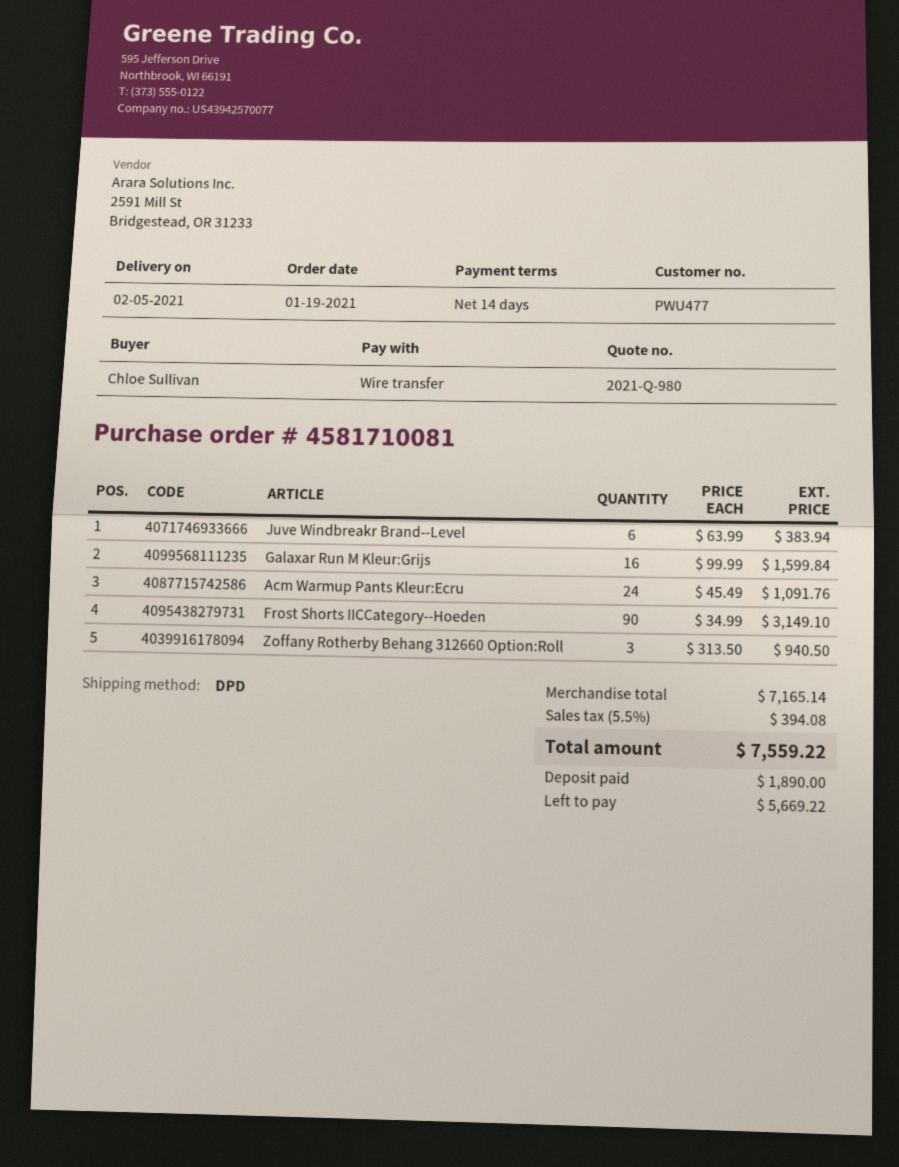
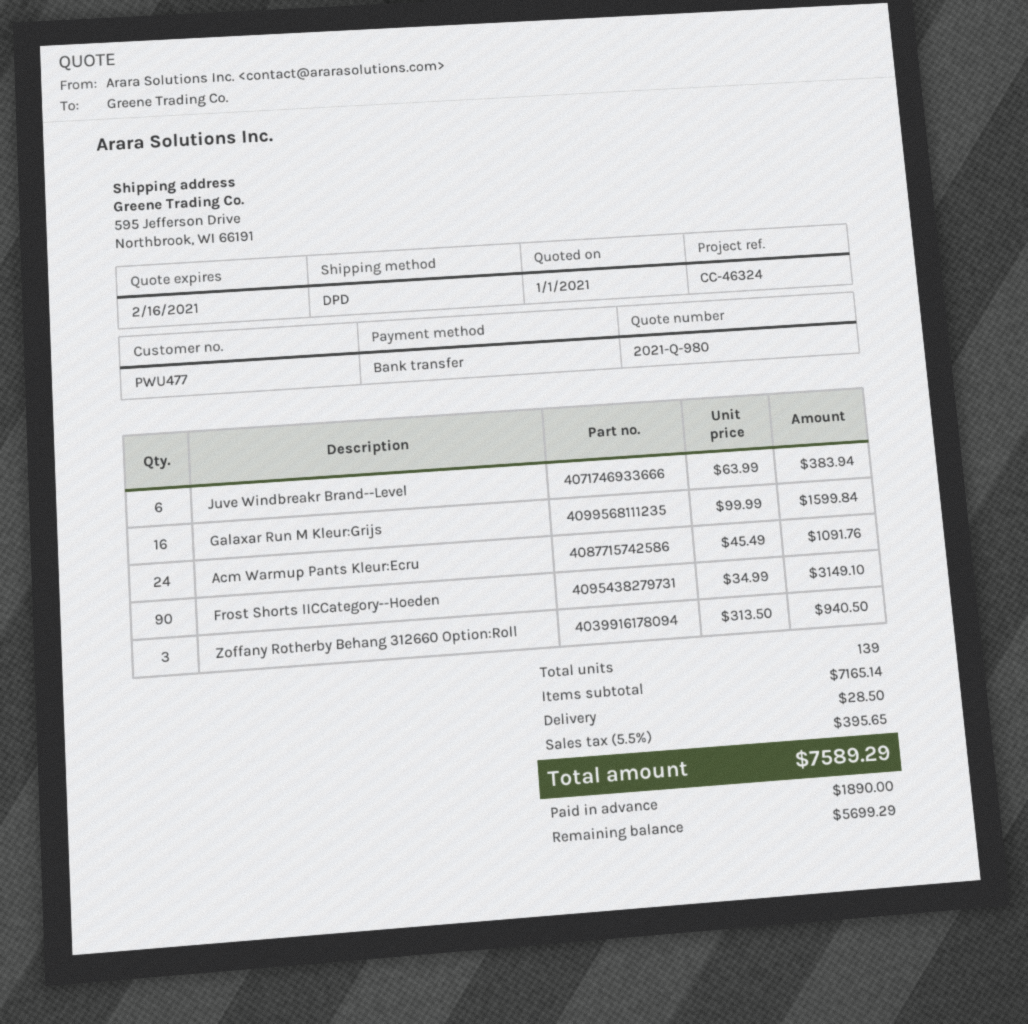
shipping: none -> 28.50
tax: 5.5% = 394.08 -> 5.5% = 395.65
total: 7559.22 -> 7589.29
balance: 5669.22 -> 5699.29

